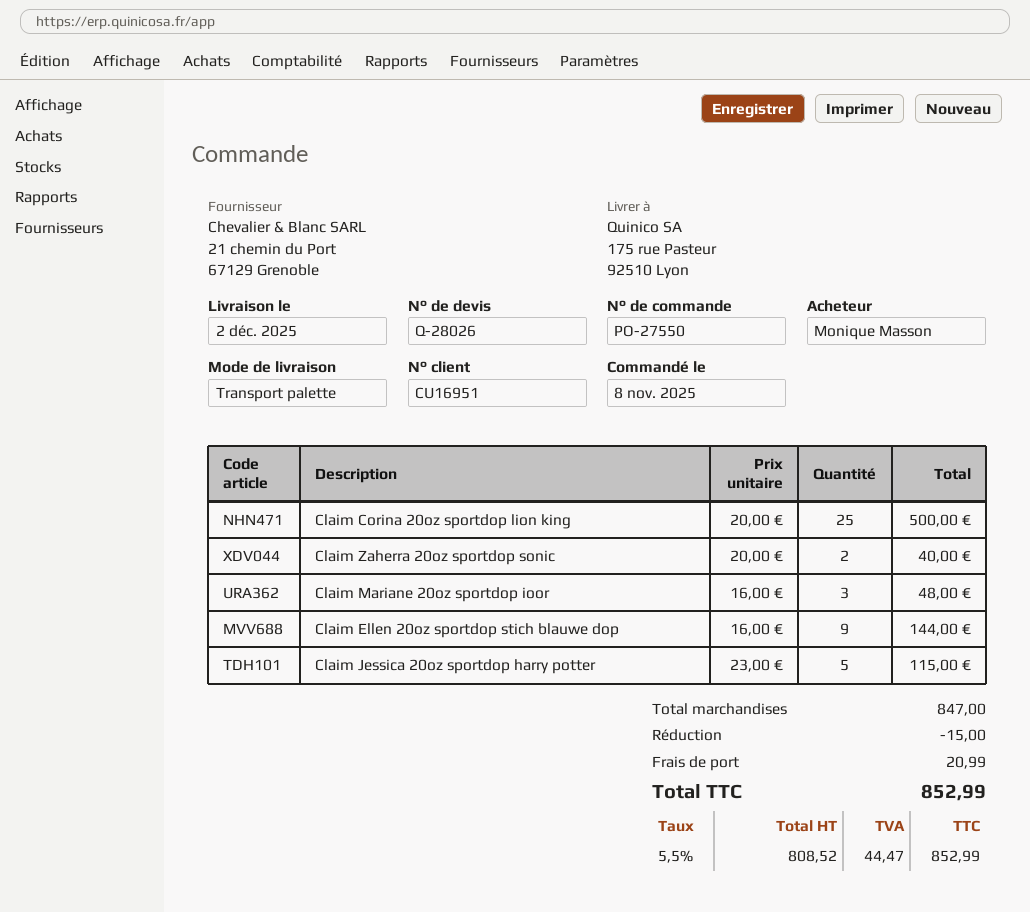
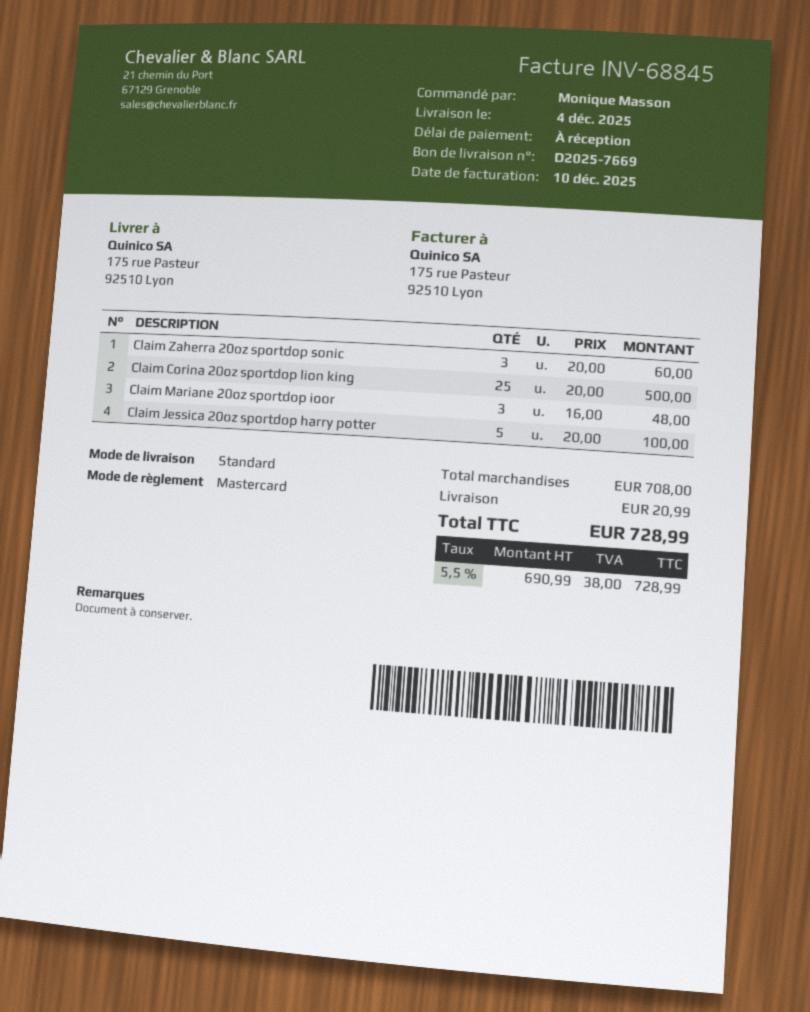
delivery date: 2025-12-02 -> 2025-12-04
shipping method: pallet freight -> standard
Claim Zaherra 20oz sportdop sonic: 2 x 20.00 = 40.00 -> 3 x 20.00 = 60.00
Claim Ellen 20oz sportdop stich blauwe dop: 9 x 16.00 = 144.00 -> none
Claim Jessica 20oz sportdop harry potter: 5 x 23.00 = 115.00 -> 5 x 20.00 = 100.00
subtotal: 847.00 -> 708.00
discount: 15.00 -> none
net: 808.52 -> 690.99
tax: 5.5% = 44.47 -> 5.5% = 38.00
total: 852.99 -> 728.99

